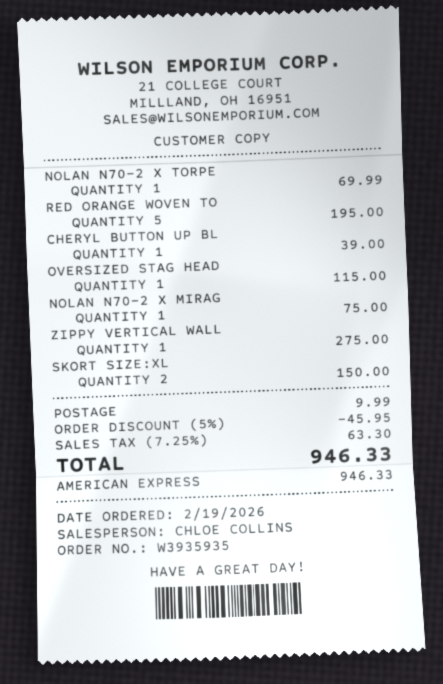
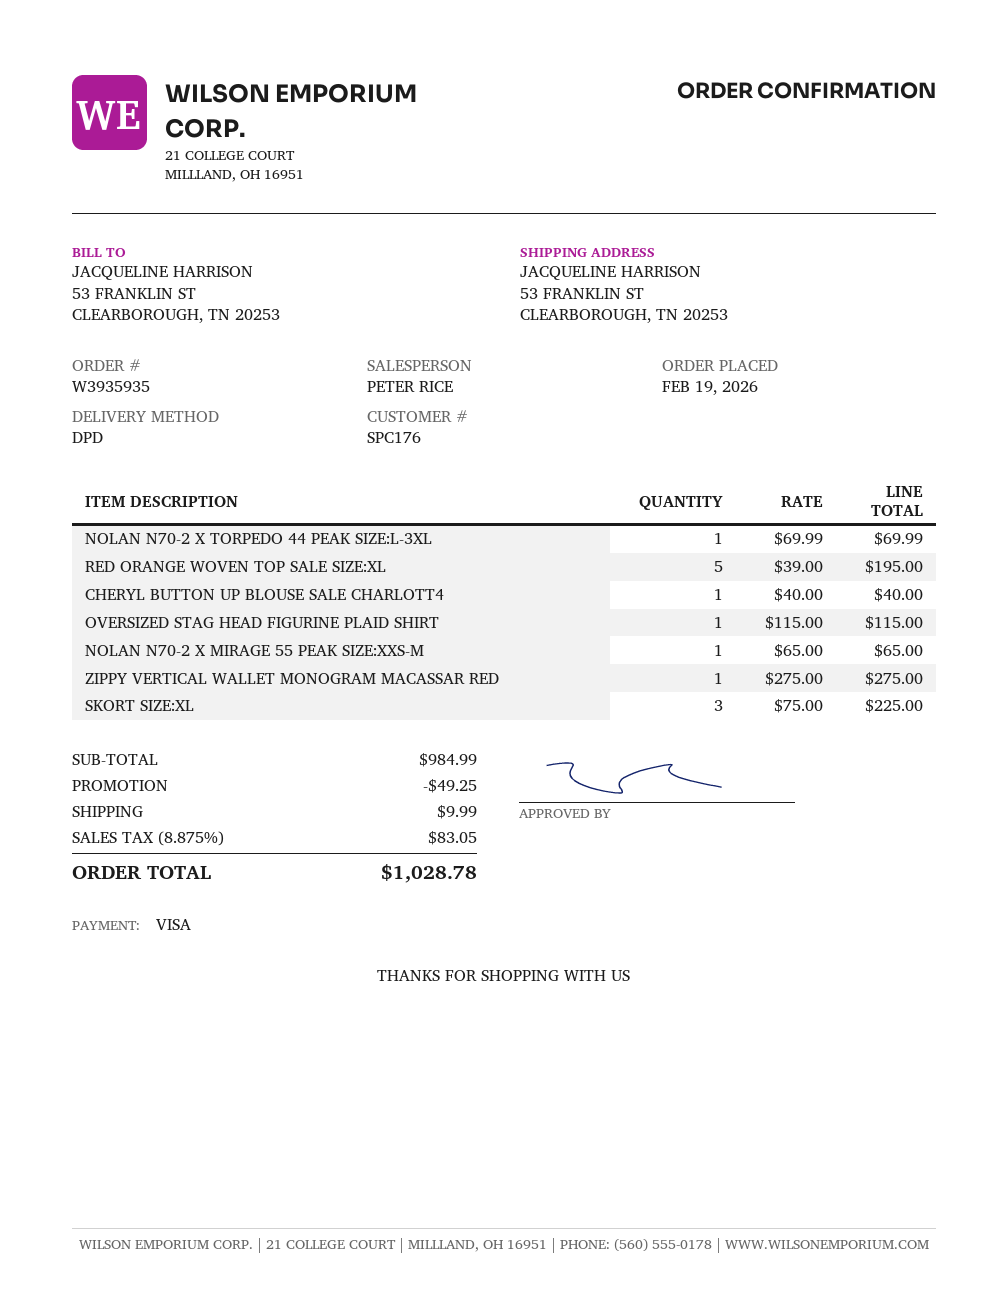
sales rep: CHLOE COLLINS -> PETER RICE
payment method: American Express -> Visa
CHERYL BUTTON UP BL: 1 for 39.00 -> 1 for 40.00
NOLAN N70-2 X MIRAG: 1 for 75.00 -> 1 for 65.00
SKORT SIZE:XL: 2 for 150.00 -> 3 for 225.00
discount: 45.95 -> 49.25
tax: 7.25% = 63.30 -> 8.875% = 83.05
total: 946.33 -> 1028.78

